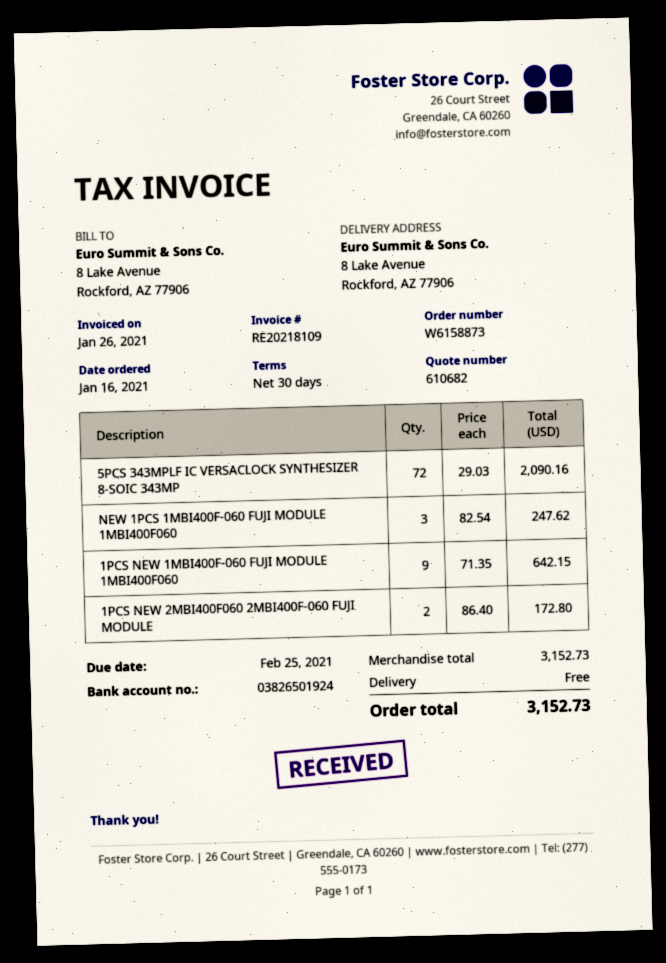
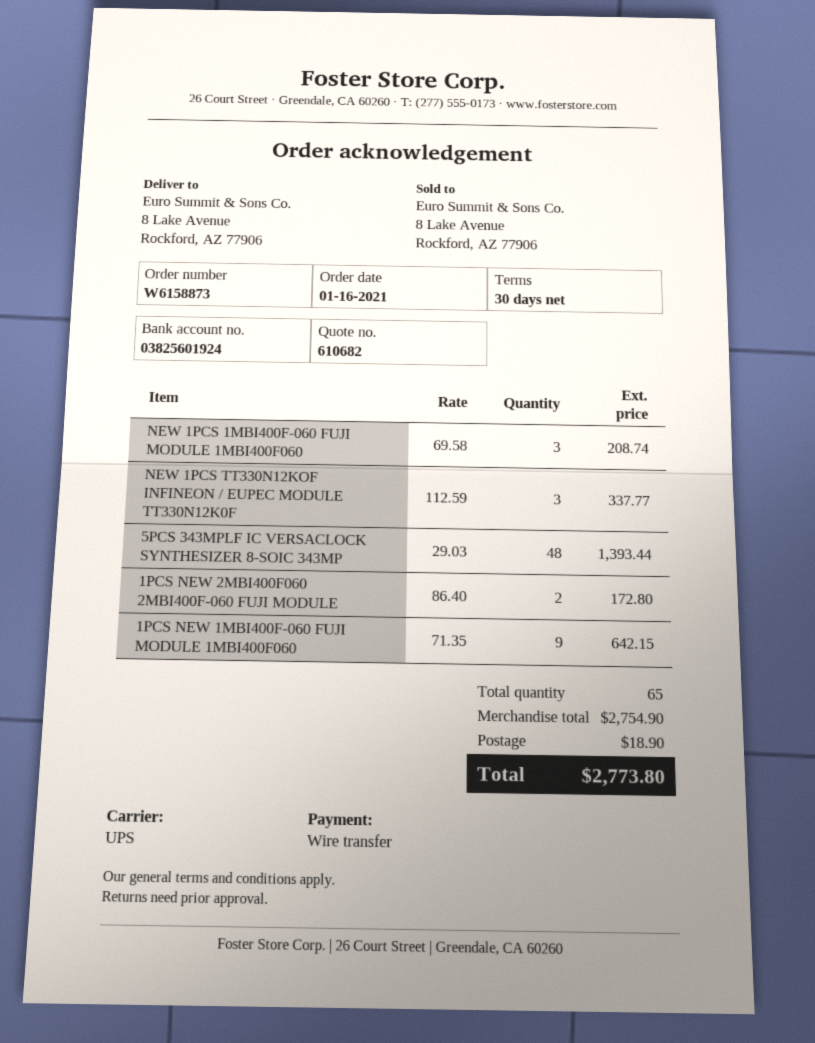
bank account: 03826501924 -> 03825601924
5PCS 343MPLF IC VERSACLOCK SYNTHESIZER 8-SOIC 343MP: 72 x 29.03 = 2090.16 -> 48 x 29.03 = 1393.44
NEW 1PCS 1MBI400F-060 FUJI MODULE 1MBI400F060: 3 x 82.54 = 247.62 -> 3 x 69.58 = 208.74
NEW 1PCS TT330N12KOF INFINEON / EUPEC MODULE TT330N12K0F: none -> 3 x 112.59 = 337.77
subtotal: 3152.73 -> 2754.90
shipping: 0.00 -> 18.90
total: 3152.73 -> 2773.80

